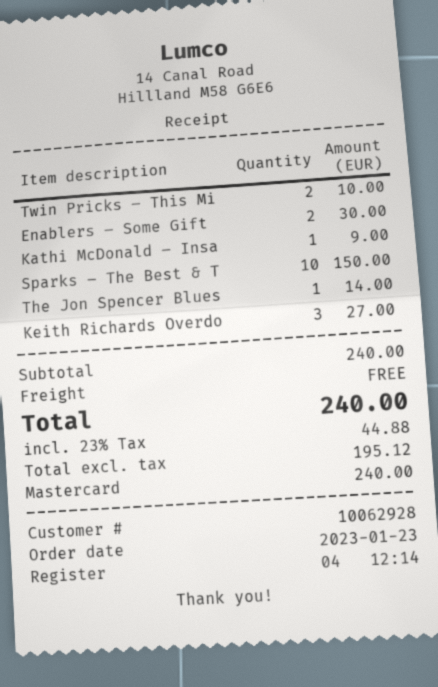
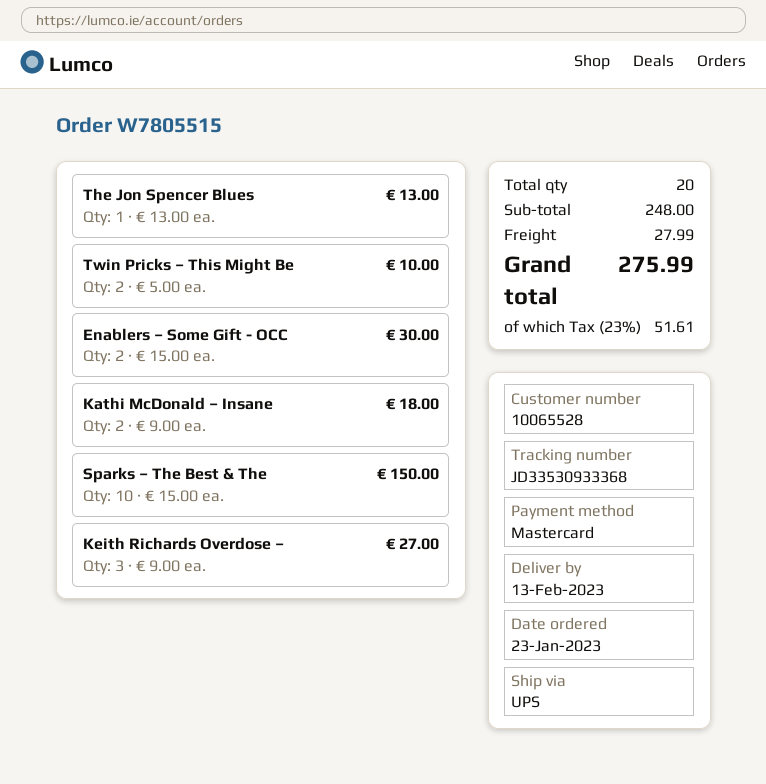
customer number: 10062928 -> 10065528
Kathi McDonald – Insa: 1 for 9.00 -> 2 for 18.00
The Jon Spencer Blues: 1 for 14.00 -> 1 for 13.00
subtotal: 240.00 -> 248.00
shipping: 0.00 -> 27.99
tax: 23% = 44.88 -> 23% = 51.61
total: 240.00 -> 275.99

